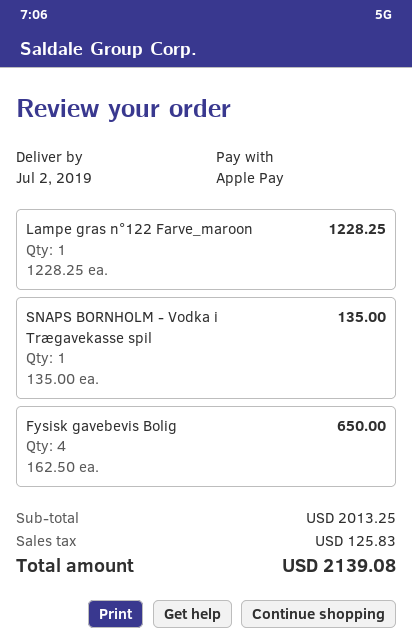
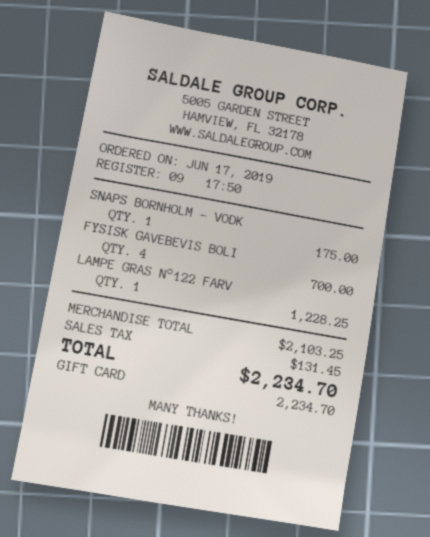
payment method: Apple Pay -> gift card
SNAPS BORNHOLM - Vodka i Trægavekasse spil: 1 for 135.00 -> 1 for 175.00
Fysisk gavebevis Bolig: 4 for 650.00 -> 4 for 700.00
subtotal: 2013.25 -> 2103.25
tax: 125.83 -> 131.45
total: 2139.08 -> 2234.70

